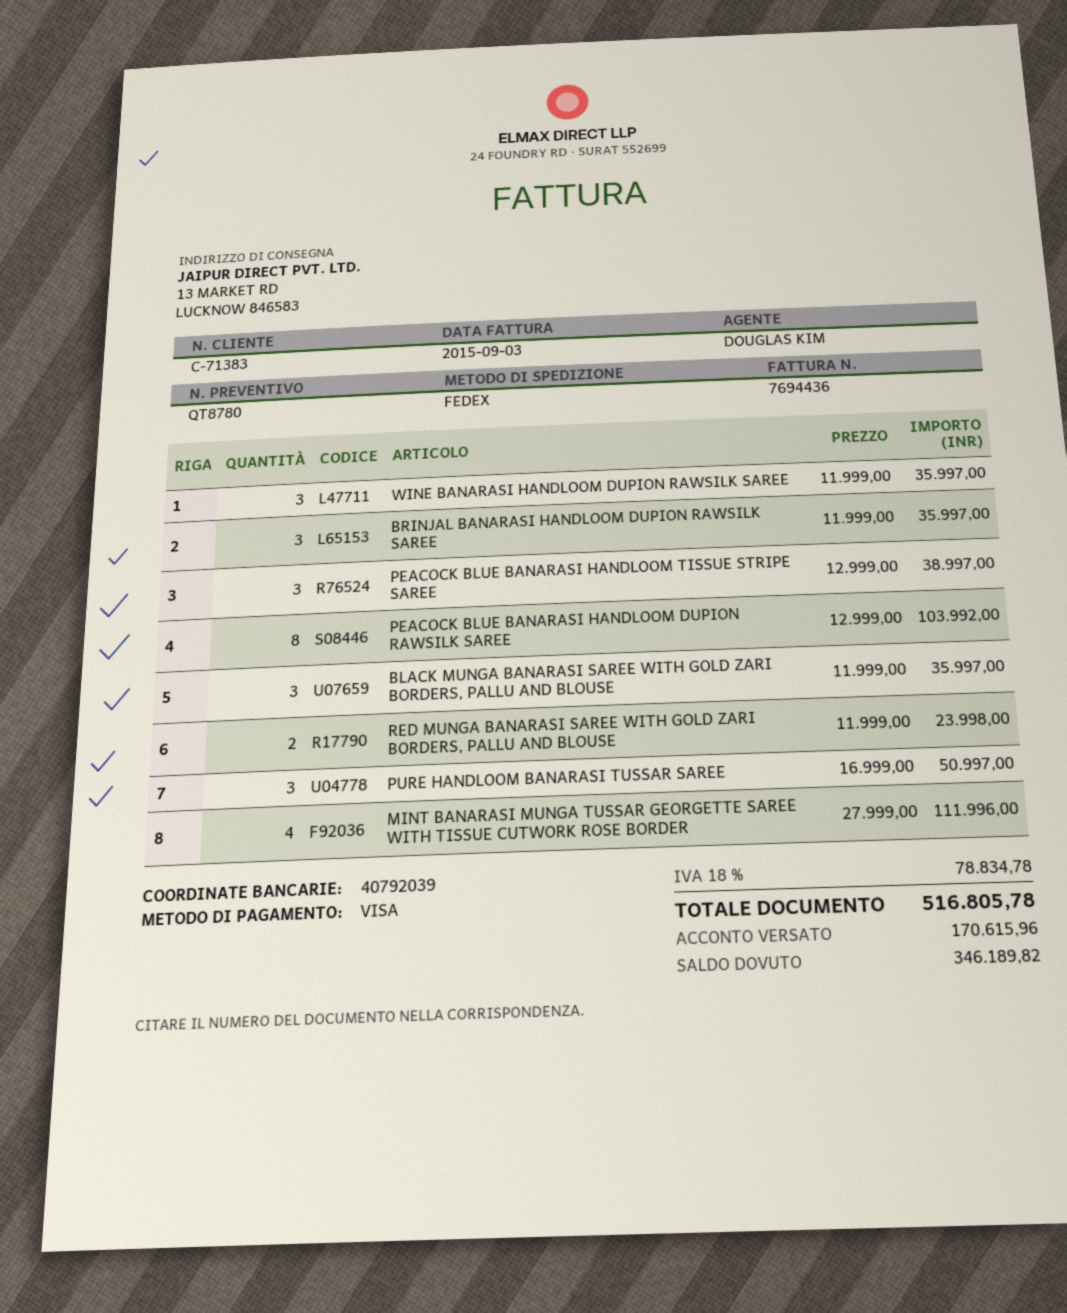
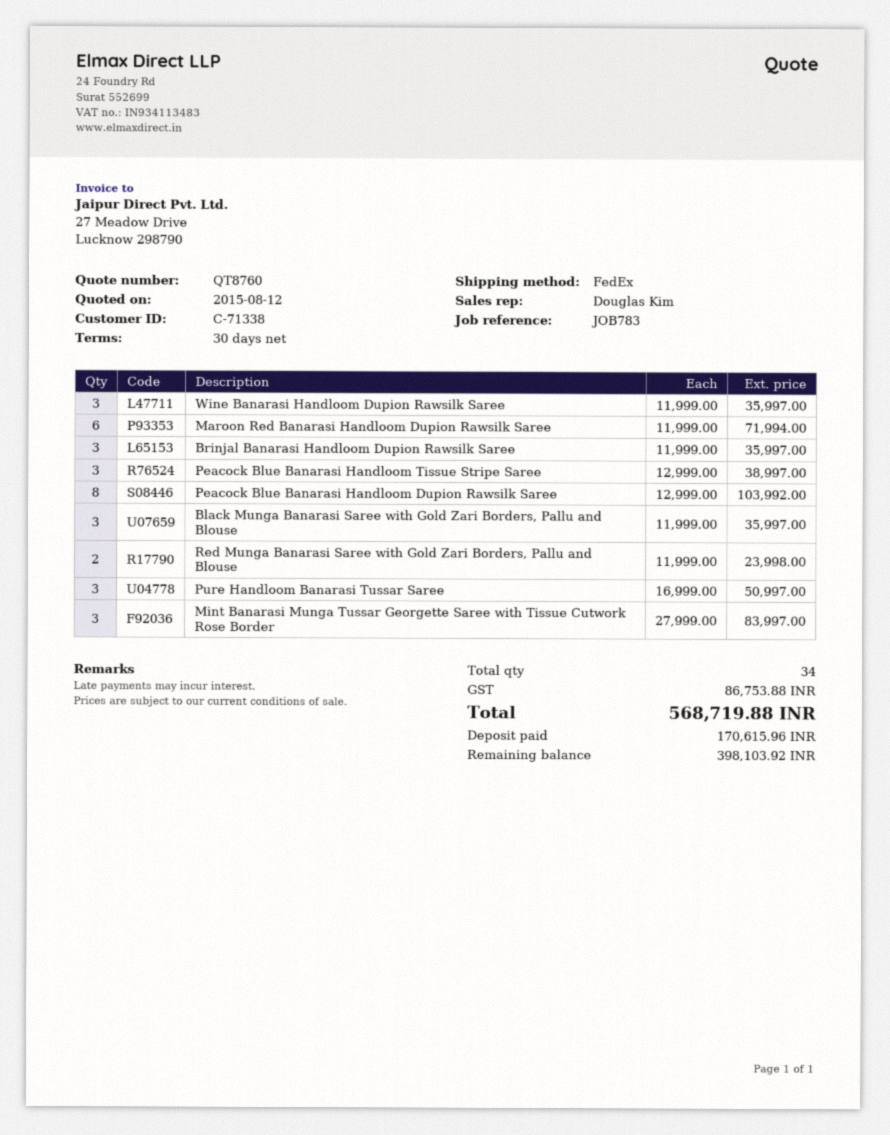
quote number: QT8780 -> QT8760
customer number: C-71383 -> C-71338
MINT BANARASI MUNGA TUSSAR GEORGETTE SAREE WITH TISSUE CUTWORK ROSE BORDER: 4 x 27999.00 = 111996.00 -> 3 x 27999.00 = 83997.00
Maroon Red Banarasi Handloom Dupion Rawsilk Saree: none -> 6 x 11999.00 = 71994.00
tax: 78834.78 -> 86753.88
total: 516805.78 -> 568719.88
balance: 346189.82 -> 398103.92

